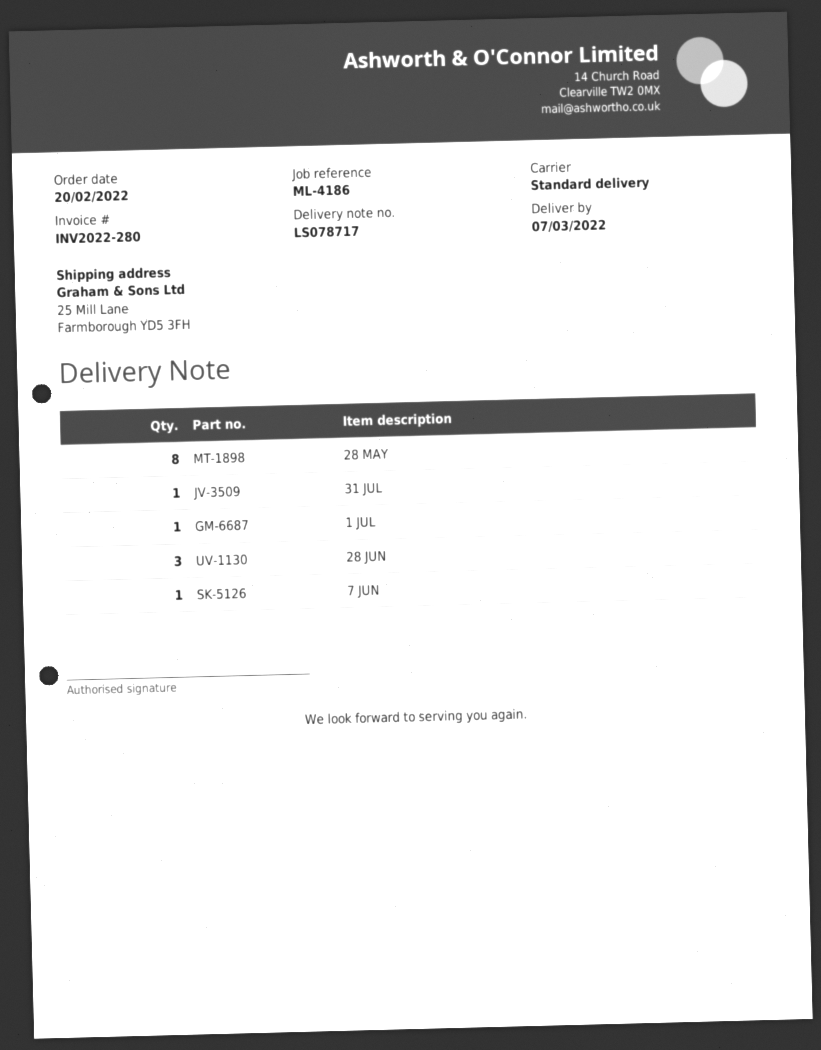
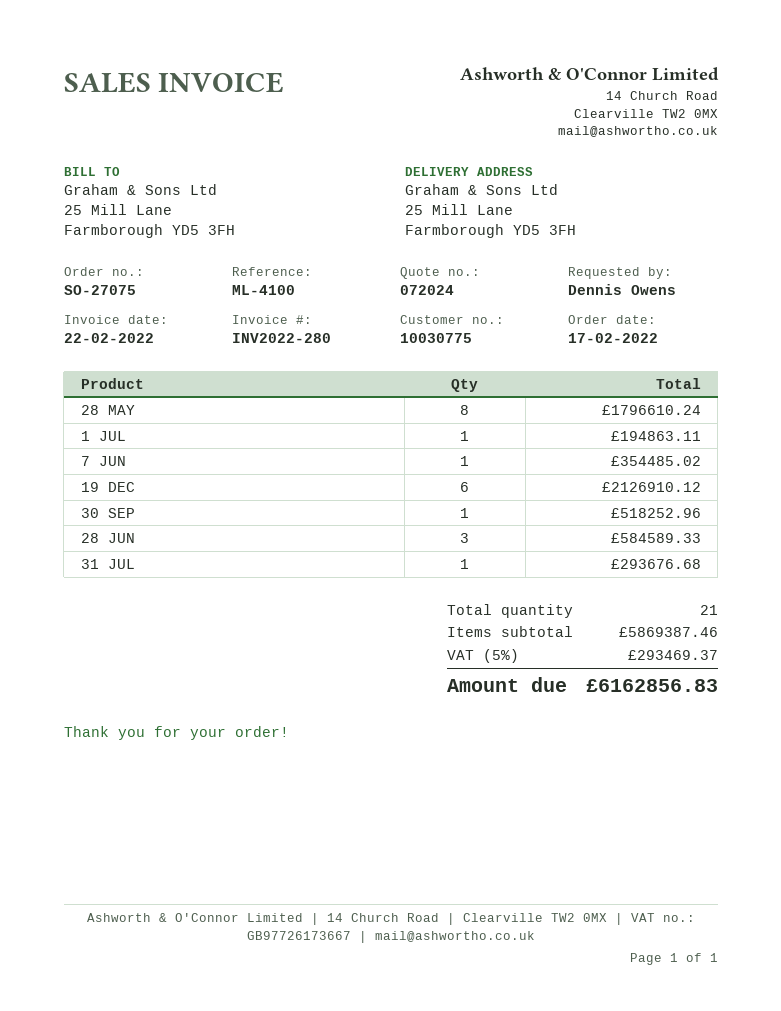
order date: 2022-02-20 -> 2022-02-17
reference: ML-4186 -> ML-4100
19 DEC: none -> 6
30 SEP: none -> 1

